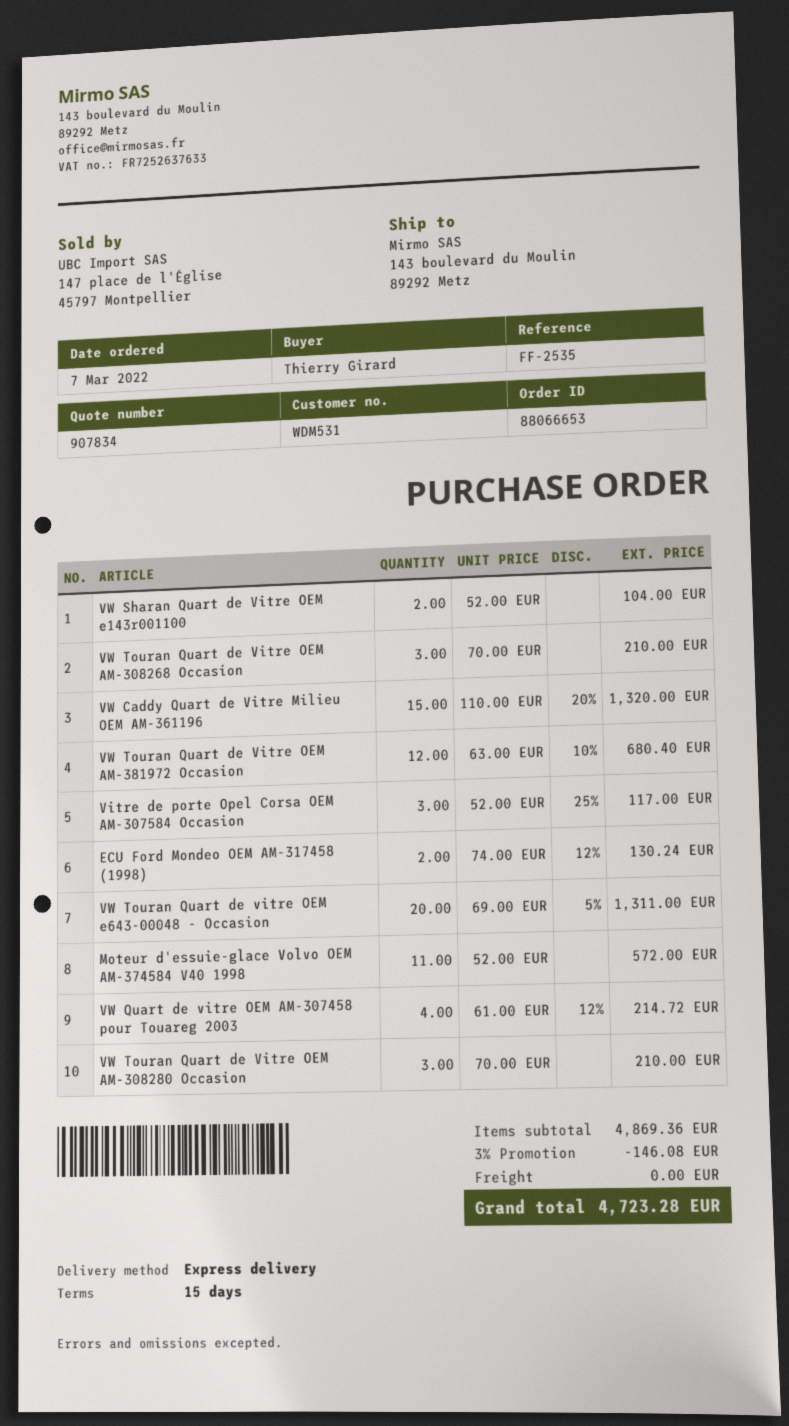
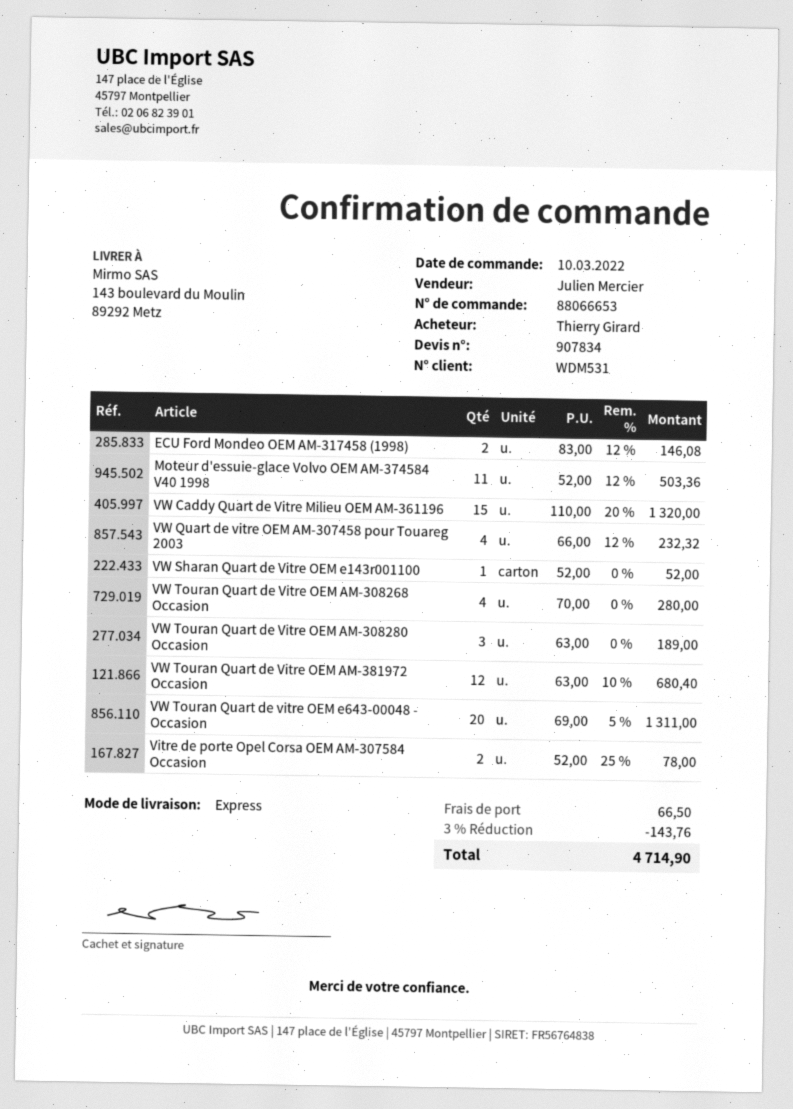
order date: 2022-03-07 -> 2022-03-10
VW Sharan Quart de Vitre OEM e143r001100: 2 x 52.00 = 104.00 -> 1 x 52.00 = 52.00
VW Touran Quart de Vitre OEM AM-308268 Occasion: 3 x 70.00 = 210.00 -> 4 x 70.00 = 280.00
Vitre de porte Opel Corsa OEM AM-307584 Occasion: 3 x 52.00 - 25% = 117.00 -> 2 x 52.00 - 25% = 78.00
ECU Ford Mondeo OEM AM-317458 (1998): 2 x 74.00 - 12% = 130.24 -> 2 x 83.00 - 12% = 146.08
Moteur d'essuie-glace Volvo OEM AM-374584 V40 1998: 11 x 52.00 = 572.00 -> 11 x 52.00 - 12% = 503.36
VW Quart de vitre OEM AM-307458 pour Touareg 2003: 4 x 61.00 - 12% = 214.72 -> 4 x 66.00 - 12% = 232.32
VW Touran Quart de Vitre OEM AM-308280 Occasion: 3 x 70.00 = 210.00 -> 3 x 63.00 = 189.00
discount: 3% = 146.08 -> 3% = 143.76
shipping: 0.00 -> 66.50
total: 4723.28 -> 4714.90

